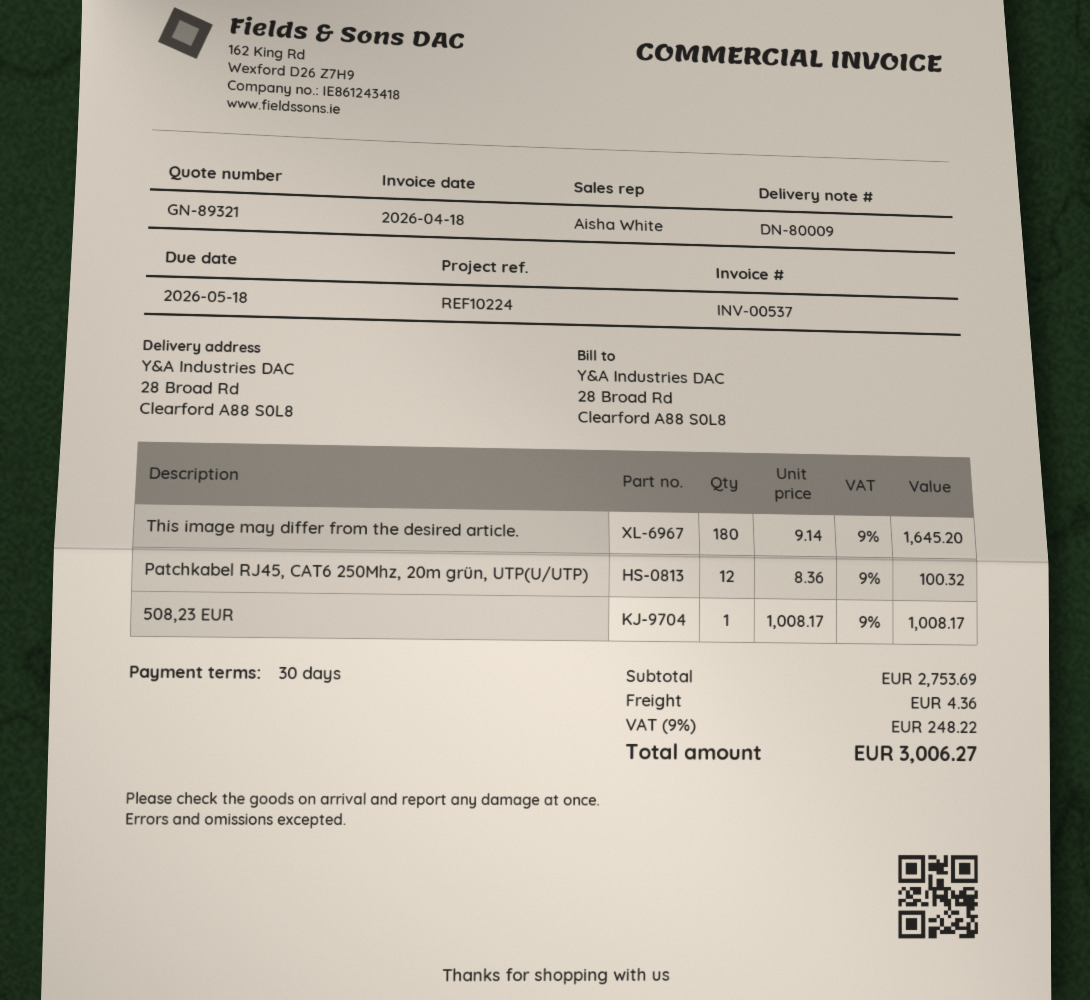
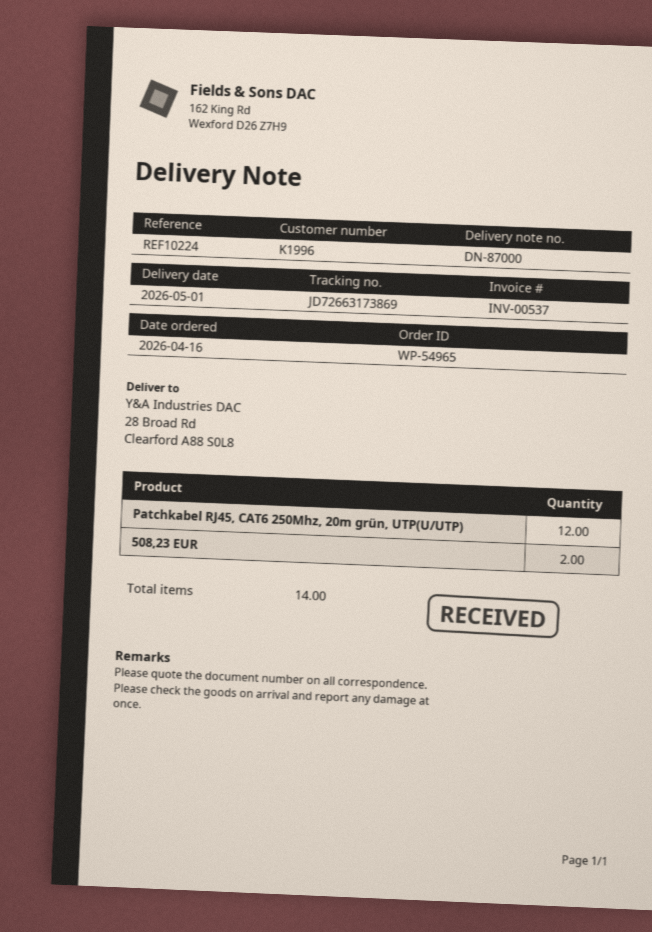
delivery note number: DN-80009 -> DN-87000
This image may differ from the desired article.: 180 -> none
508,23 EUR: 1 -> 2

